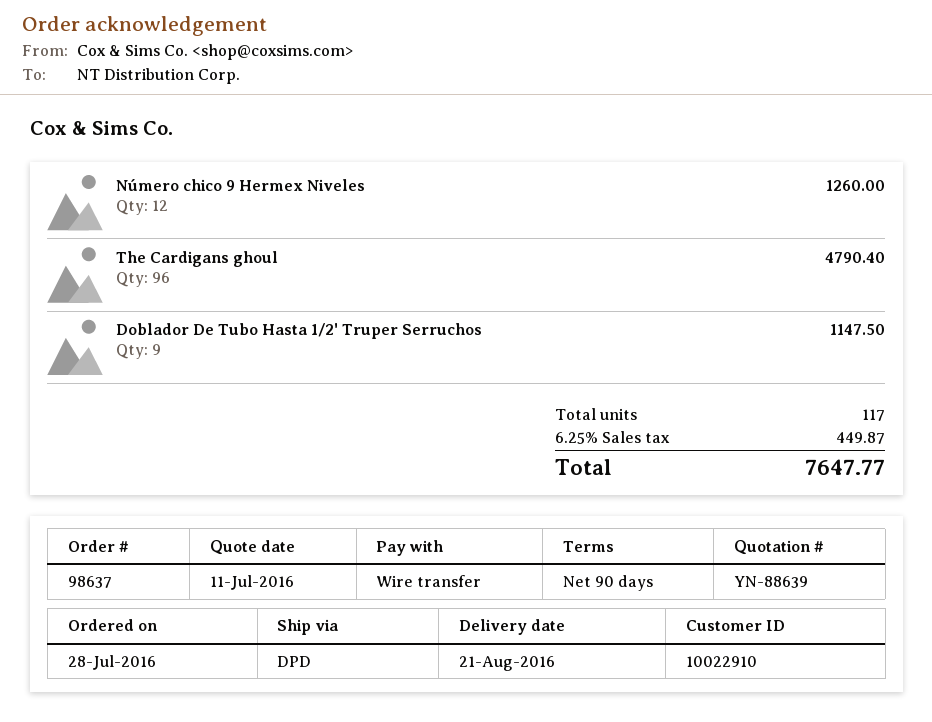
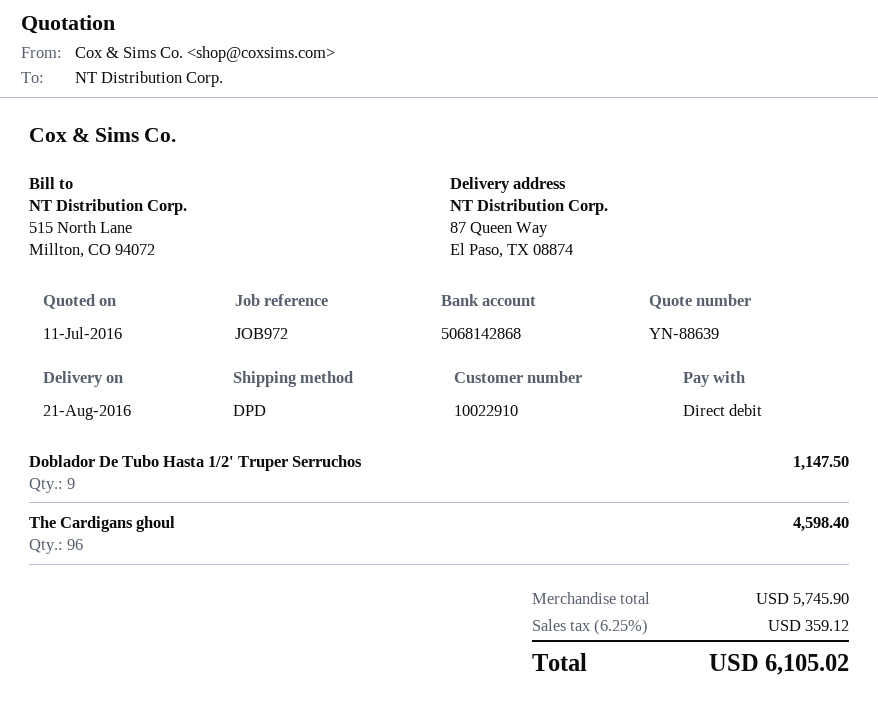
payment method: bank transfer -> direct debit
Número chico 9 Hermex Niveles: 12 for 1260.00 -> none
The Cardigans ghoul: 96 for 4790.40 -> 96 for 4598.40
tax: 6.25% = 449.87 -> 6.25% = 359.12
total: 7647.77 -> 6105.02

